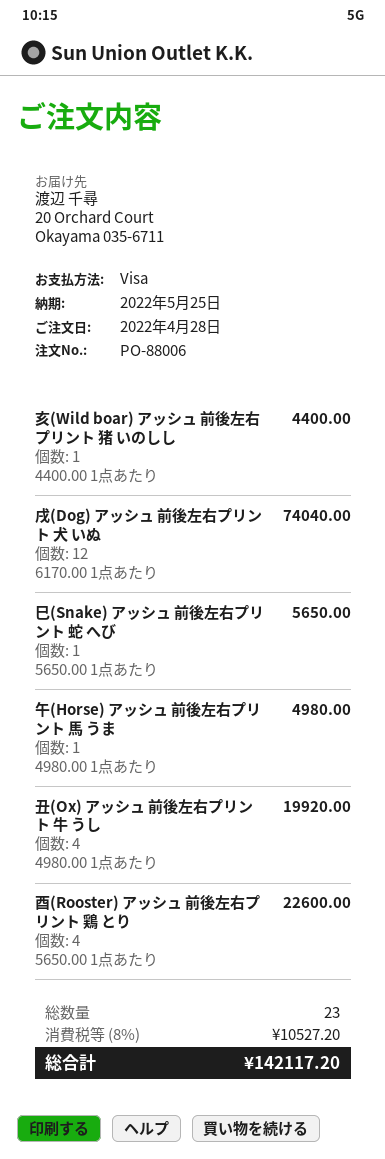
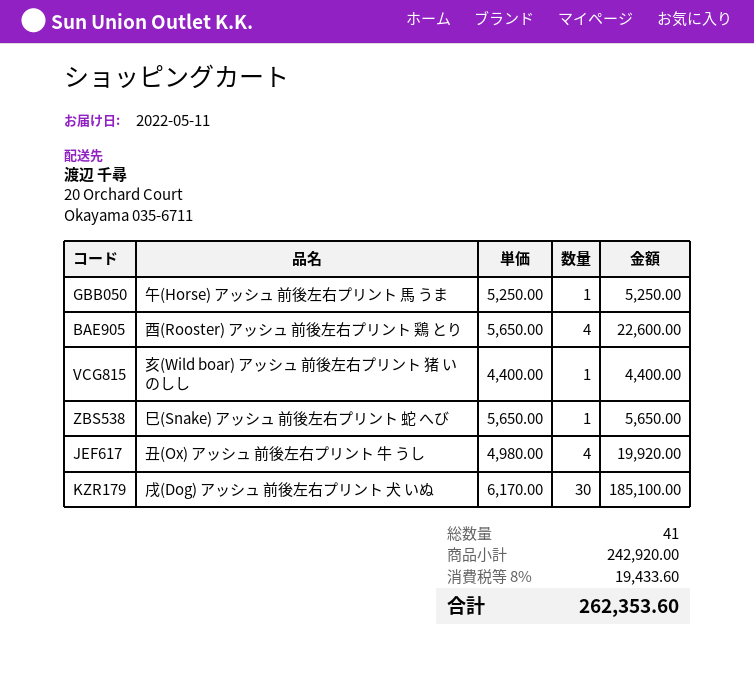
delivery date: 2022-05-25 -> 2022-05-11
戌(Dog) アッシュ 前後左右プリント 犬 いぬ: 12 x 6170.00 = 74040.00 -> 30 x 6170.00 = 185100.00
午(Horse) アッシュ 前後左右プリント 馬 うま: 1 x 4980.00 = 4980.00 -> 1 x 5250.00 = 5250.00
total quantity: 23 -> 41
tax: 8% = 10527.20 -> 8% = 19433.60
total: 142117.20 -> 262353.60

